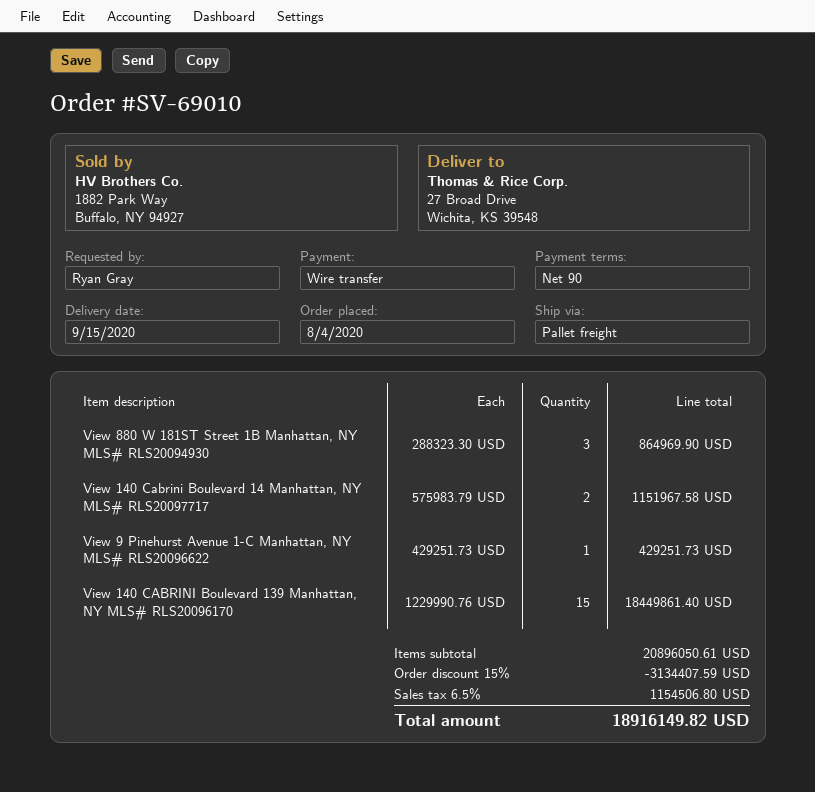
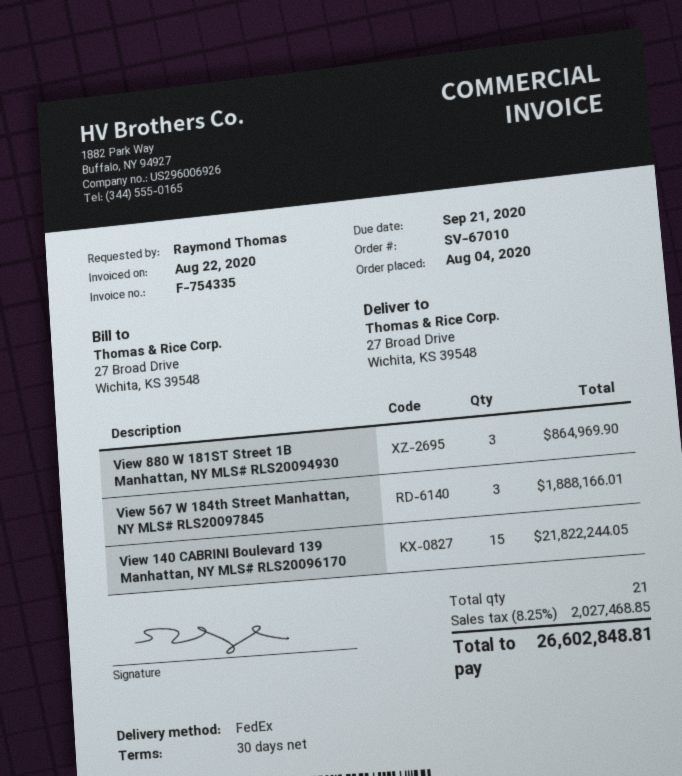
order number: SV-69010 -> SV-67010
payment terms: 90 days -> 30 days
ordered by: Ryan Gray -> Raymond Thomas
shipping method: pallet freight -> FedEx
View 140 Cabrini Boulevard 14 Manhattan, NY MLS# RLS20097717: 2 for 1151967.58 -> none
View 9 Pinehurst Avenue 1-C Manhattan, NY MLS# RLS20096622: 1 for 429251.73 -> none
View 140 CABRINI Boulevard 139 Manhattan, NY MLS# RLS20096170: 15 for 18449861.40 -> 15 for 21822244.05
View 567 W 184th Street Manhattan, NY MLS# RLS20097845: none -> 3 for 1888166.01
discount: 15% = 3134407.59 -> none
tax: 6.5% = 1154506.80 -> 8.25% = 2027468.85
total: 18916149.82 -> 26602848.81

